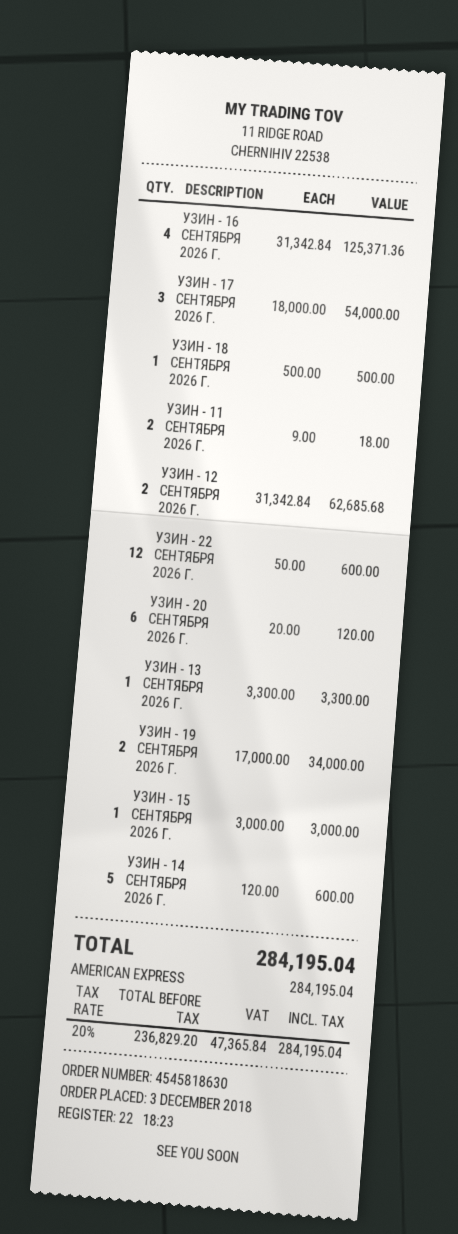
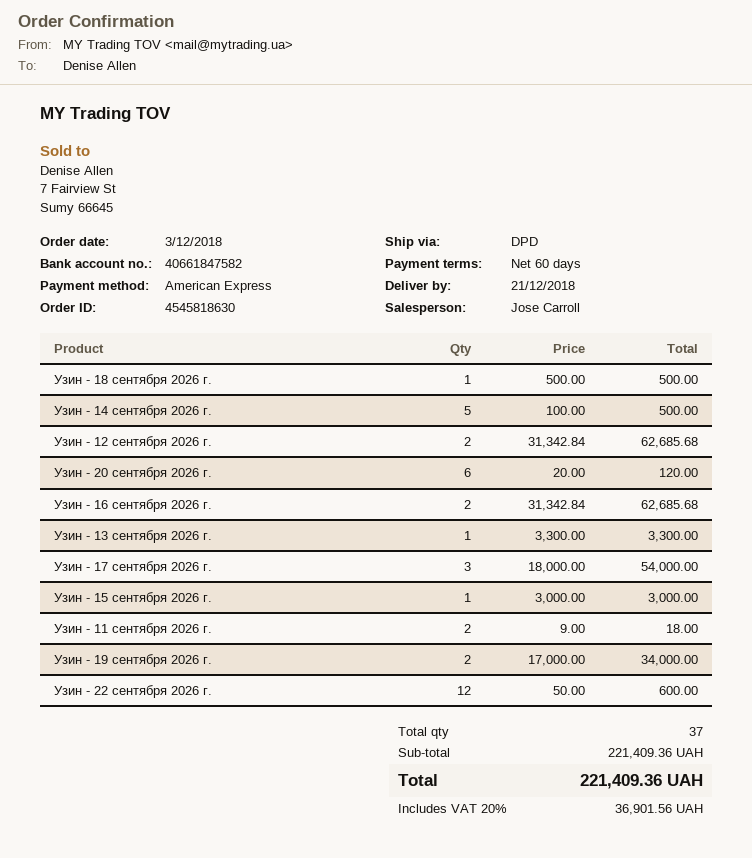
УЗИН - 16 СЕНТЯБРЯ 2026 Г.: 4 x 31342.84 = 125371.36 -> 2 x 31342.84 = 62685.68
УЗИН - 14 СЕНТЯБРЯ 2026 Г.: 5 x 120.00 = 600.00 -> 5 x 100.00 = 500.00
tax: 20% = 47365.84 -> 20% = 36901.56
total: 284195.04 -> 221409.36

